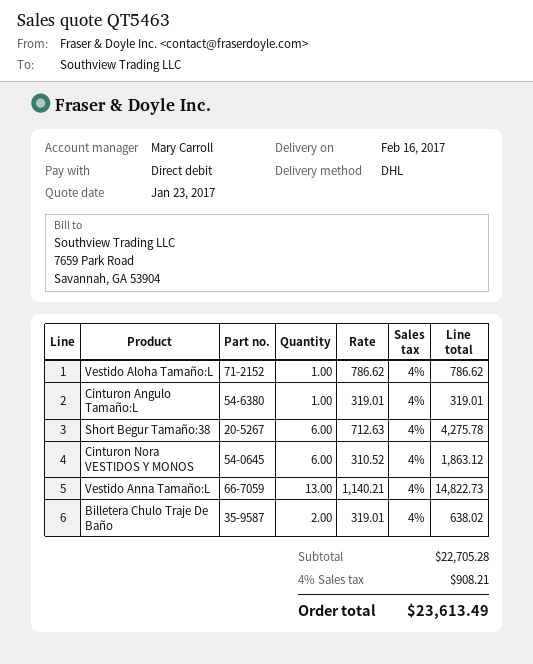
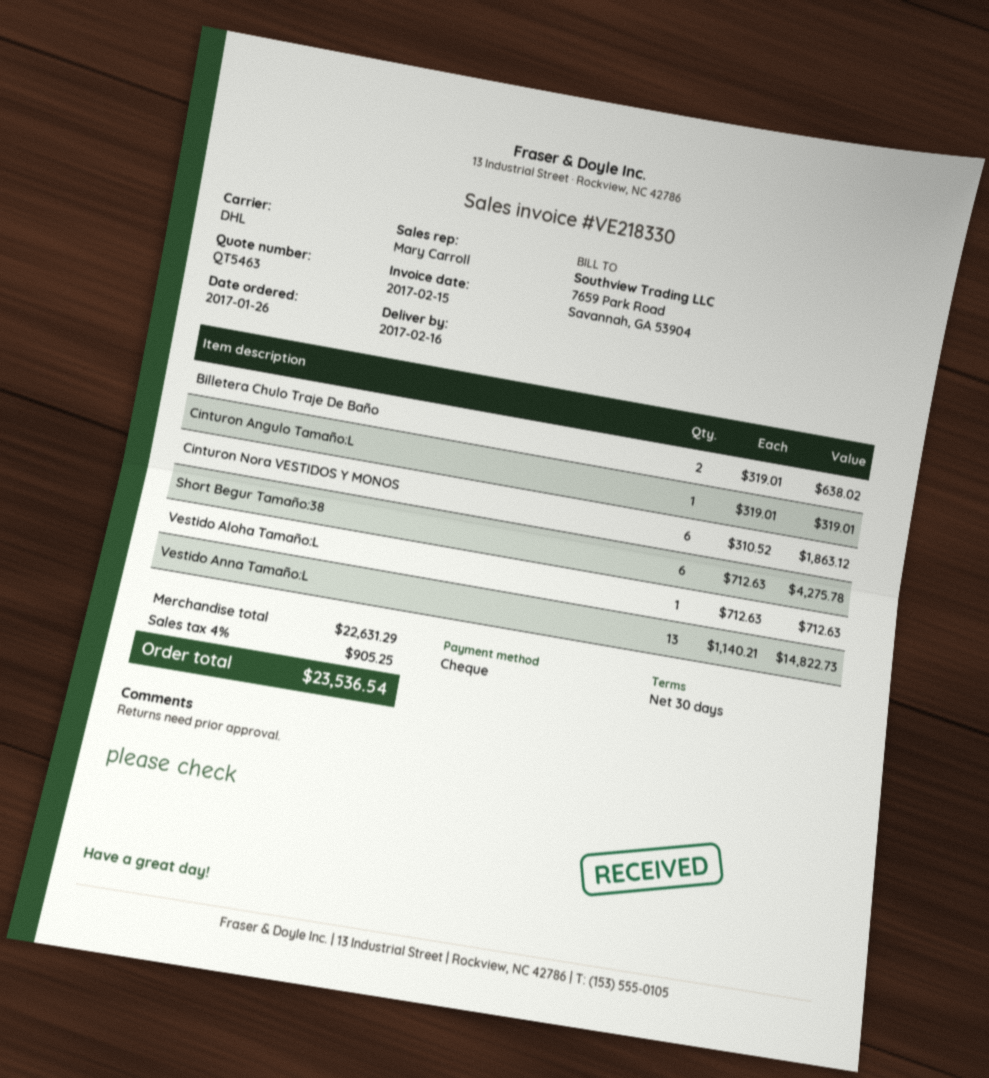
payment method: direct debit -> cheque
Vestido Aloha Tamaño:L: 1 x 786.62 = 786.62 -> 1 x 712.63 = 712.63
subtotal: 22705.28 -> 22631.29
tax: 4% = 908.21 -> 4% = 905.25
total: 23613.49 -> 23536.54

